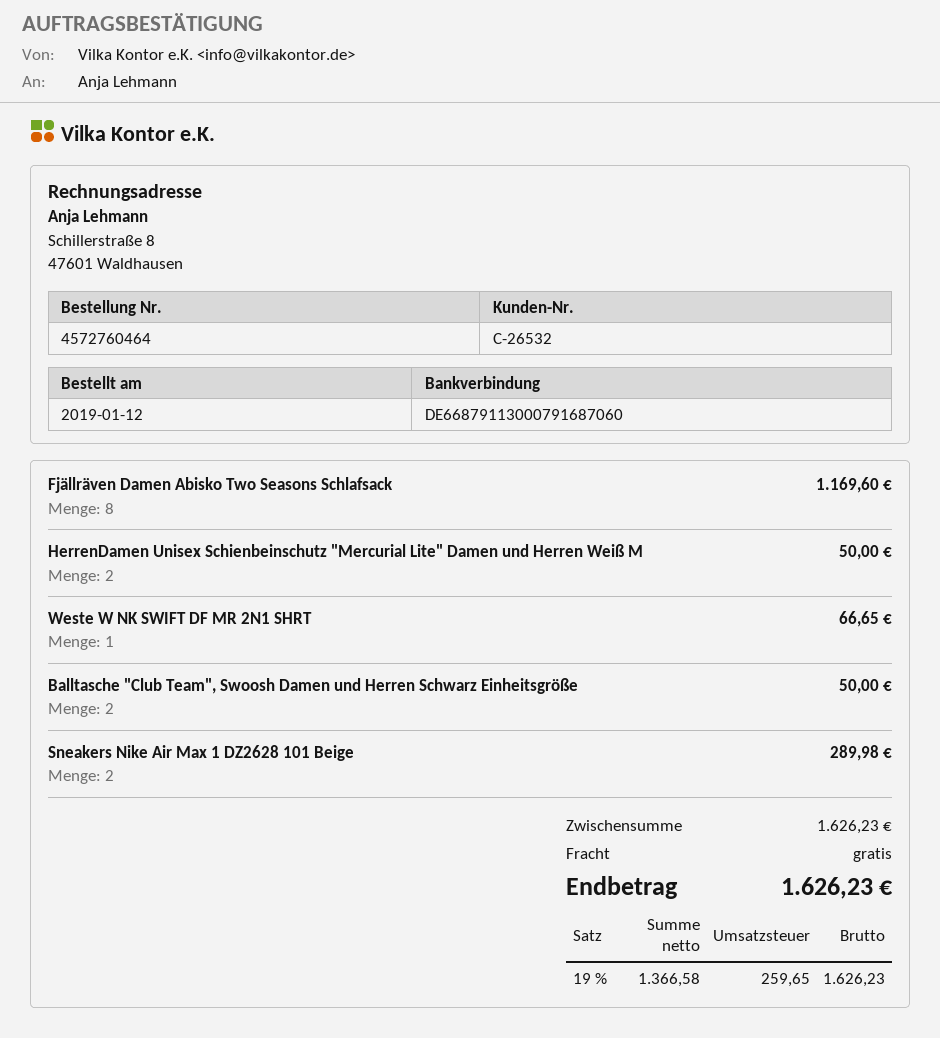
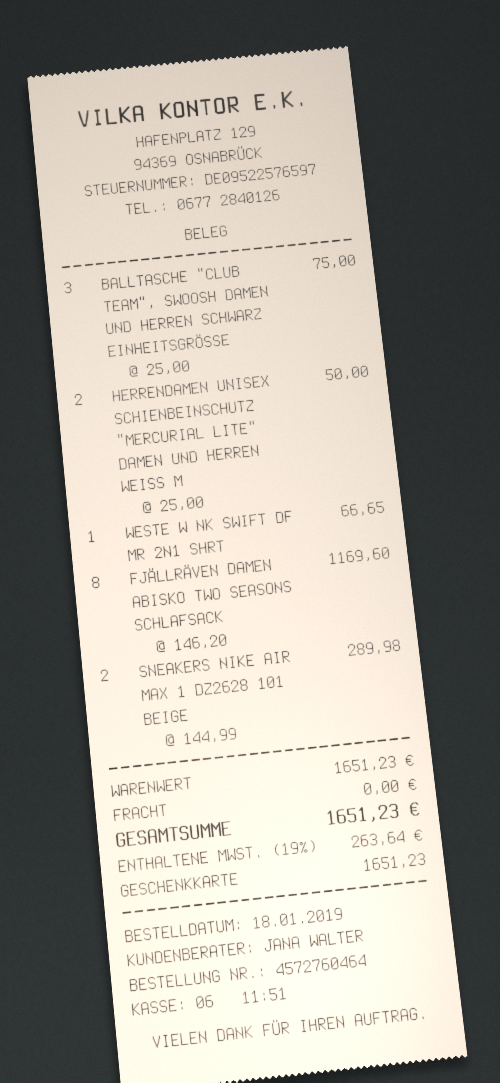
order date: 2019-01-12 -> 2019-01-18
Balltasche "Club Team", Swoosh Damen und Herren Schwarz Einheitsgröße: 2 for 50.00 -> 3 for 75.00
subtotal: 1626.23 -> 1651.23
tax: 19% = 259.65 -> 19% = 263.64
total: 1626.23 -> 1651.23

